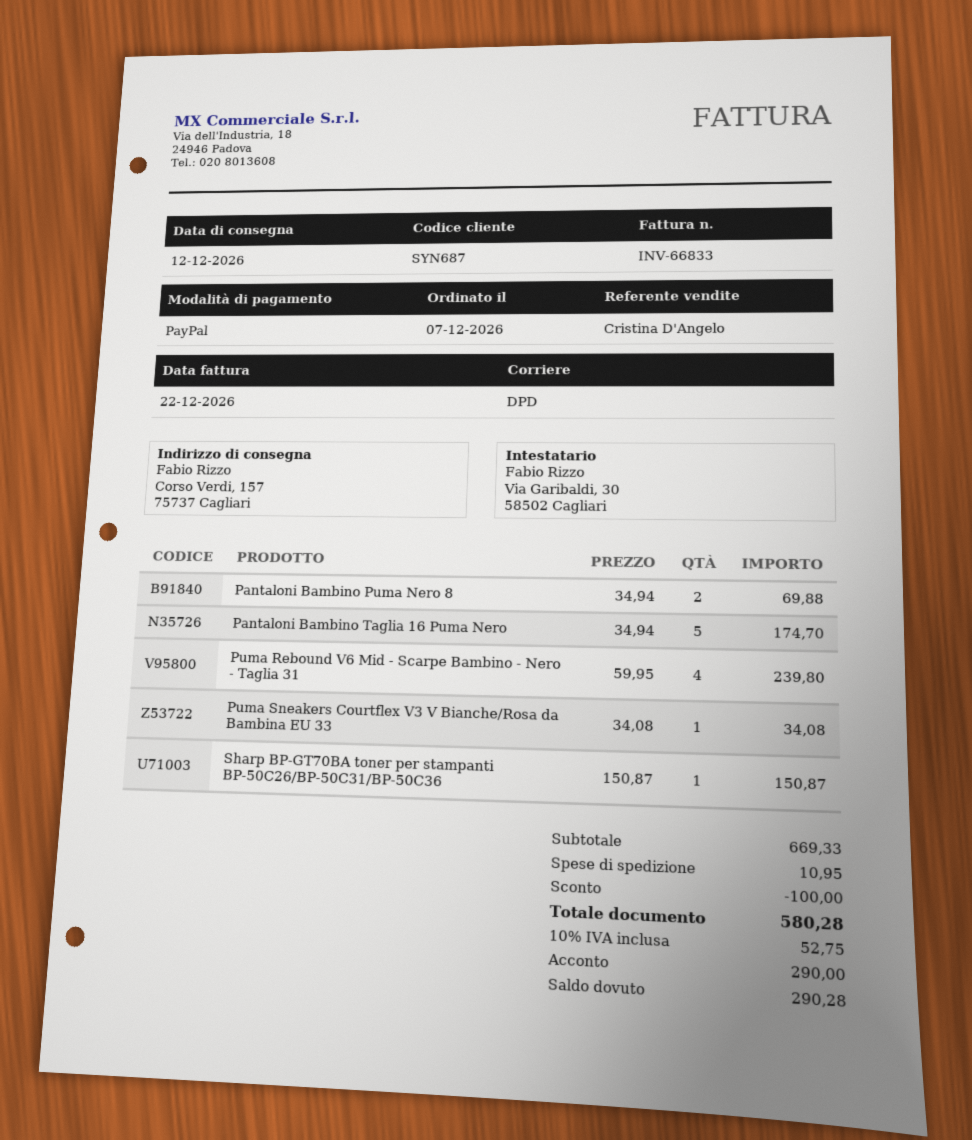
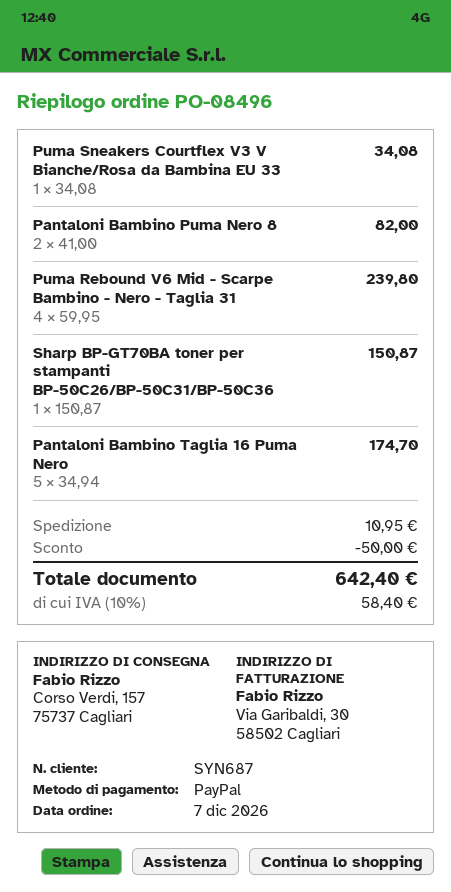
Pantaloni Bambino Puma Nero 8: 2 x 34.94 = 69.88 -> 2 x 41.00 = 82.00
discount: 100.00 -> 50.00
tax: 10% = 52.75 -> 10% = 58.40
total: 580.28 -> 642.40

